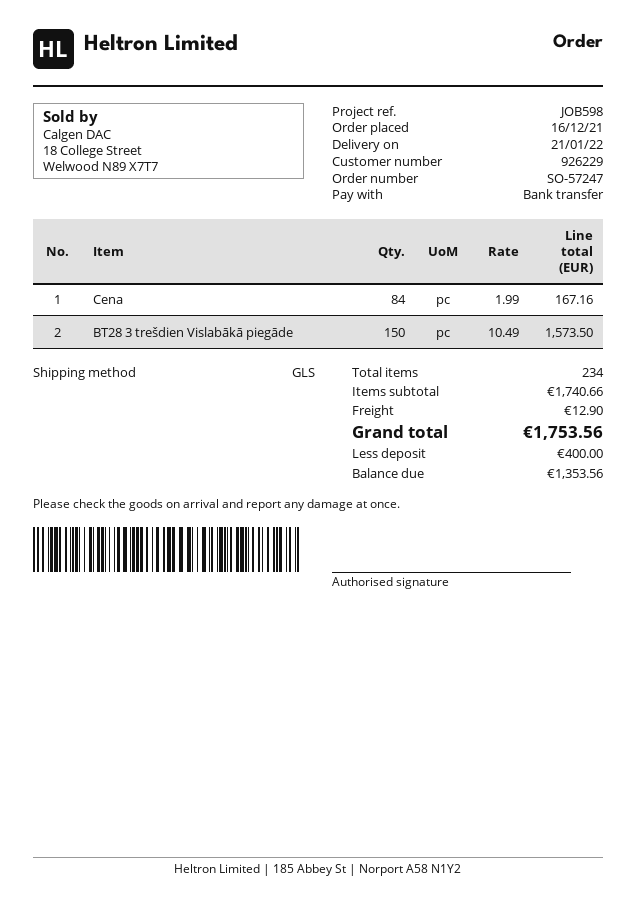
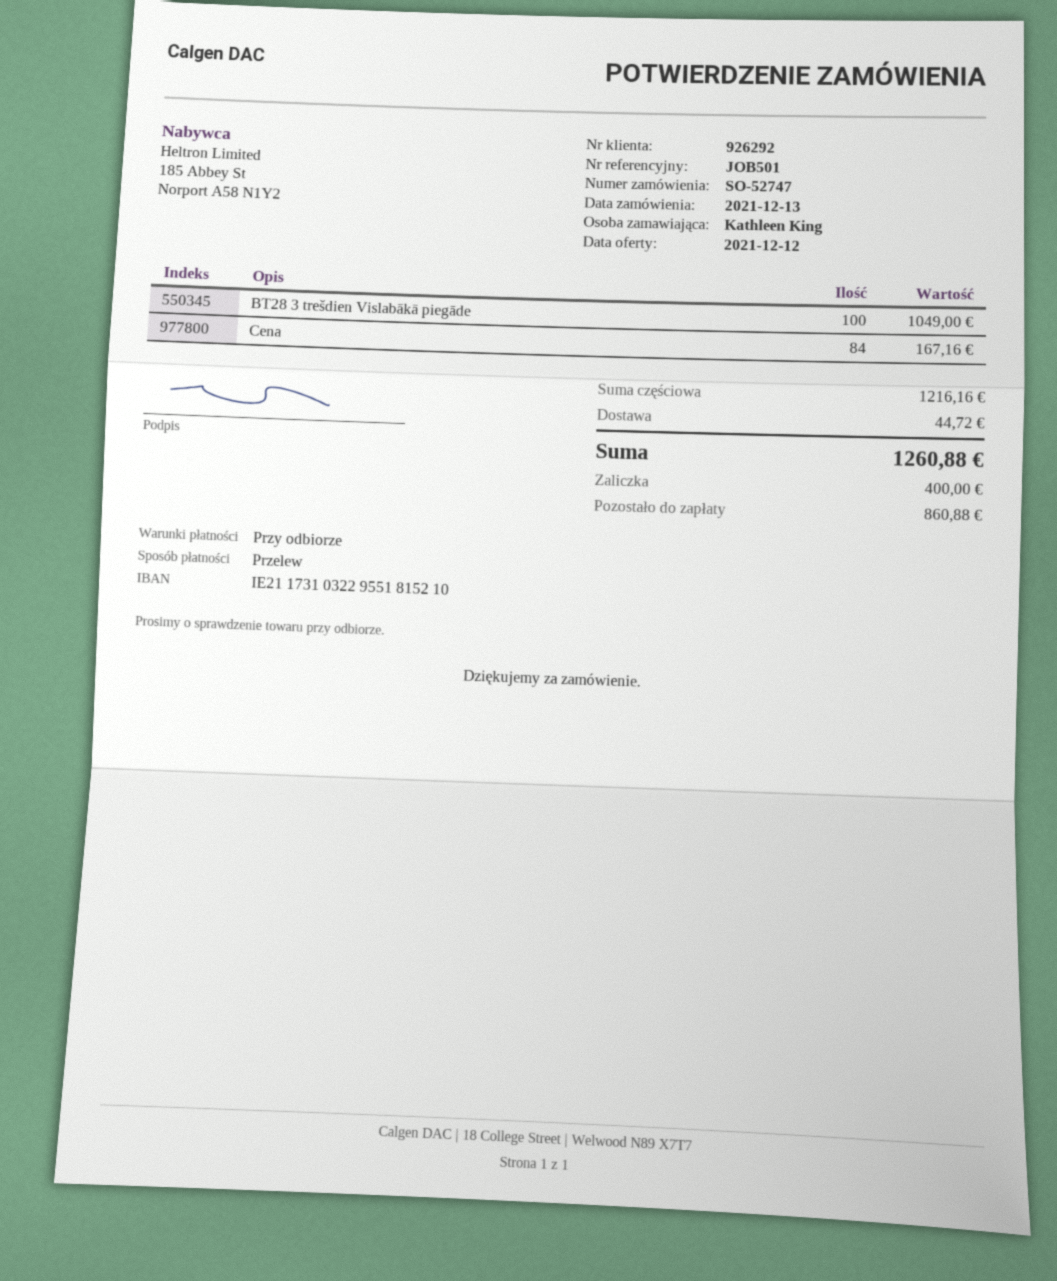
order number: SO-57247 -> SO-52747
order date: 2021-12-16 -> 2021-12-13
customer number: 926229 -> 926292
reference: JOB598 -> JOB501
BT28 3 trešdien Vislabākā piegāde: 150 for 1573.50 -> 100 for 1049.00
subtotal: 1740.66 -> 1216.16
shipping: 12.90 -> 44.72
total: 1753.56 -> 1260.88
balance: 1353.56 -> 860.88

